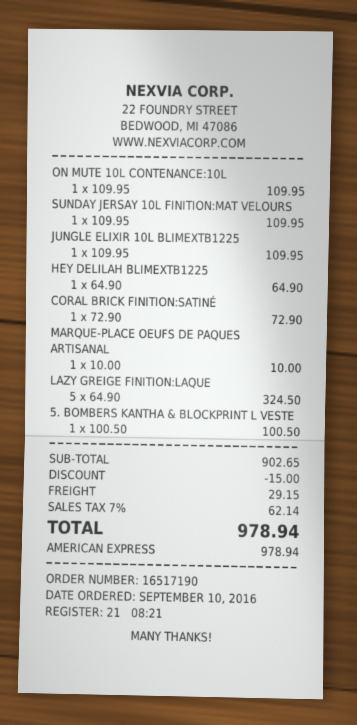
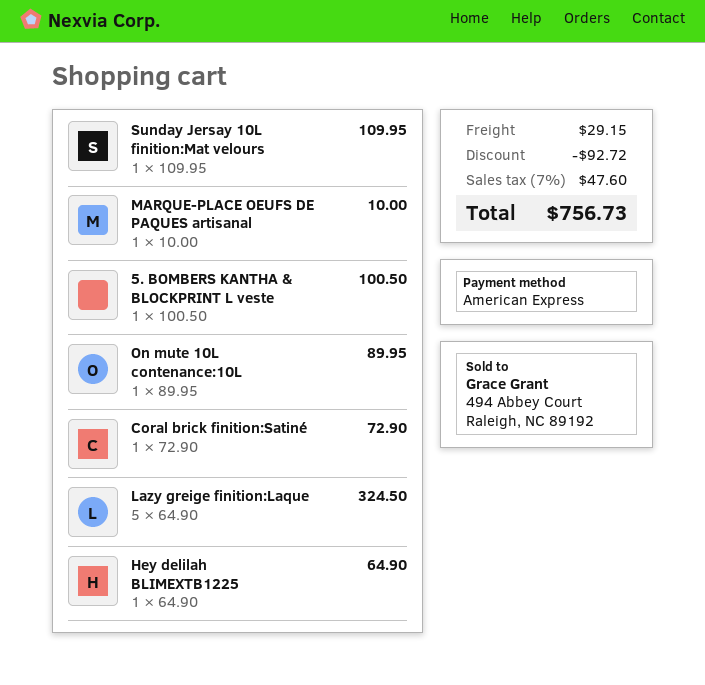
ON MUTE 10L CONTENANCE:10L: 1 x 109.95 = 109.95 -> 1 x 89.95 = 89.95
JUNGLE ELIXIR 10L BLIMEXTB1225: 1 x 109.95 = 109.95 -> none
discount: 15.00 -> 92.72
tax: 7% = 62.14 -> 7% = 47.60
total: 978.94 -> 756.73

